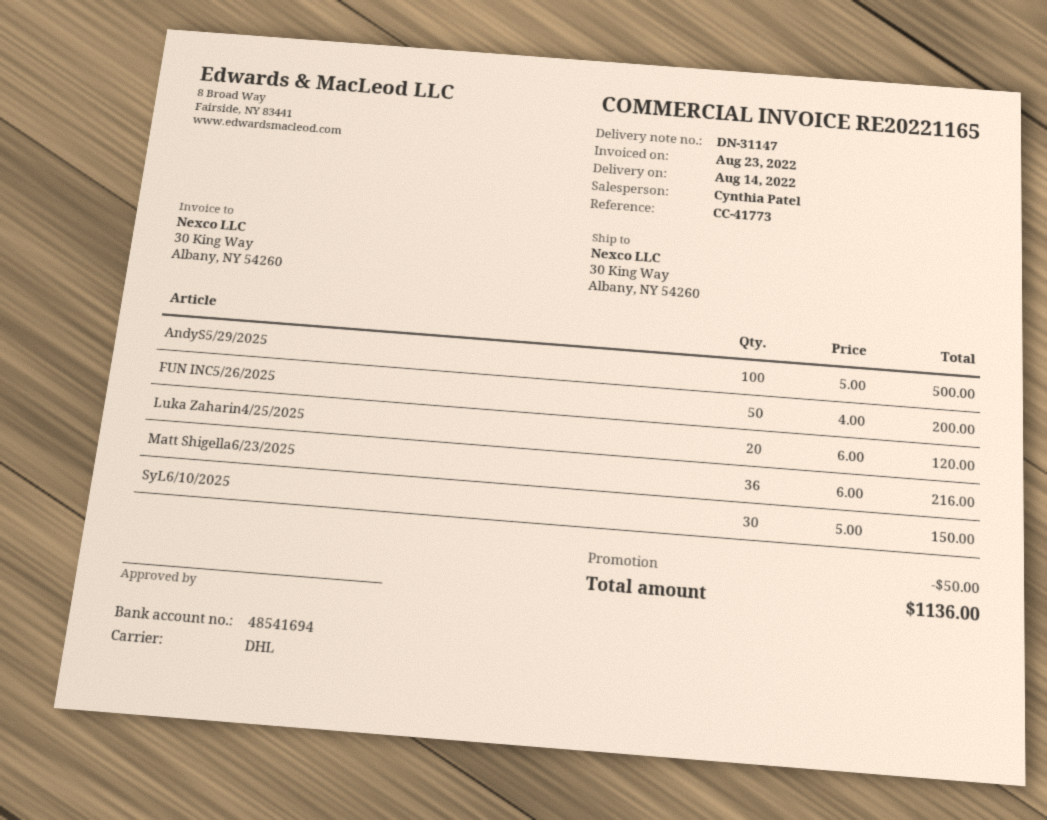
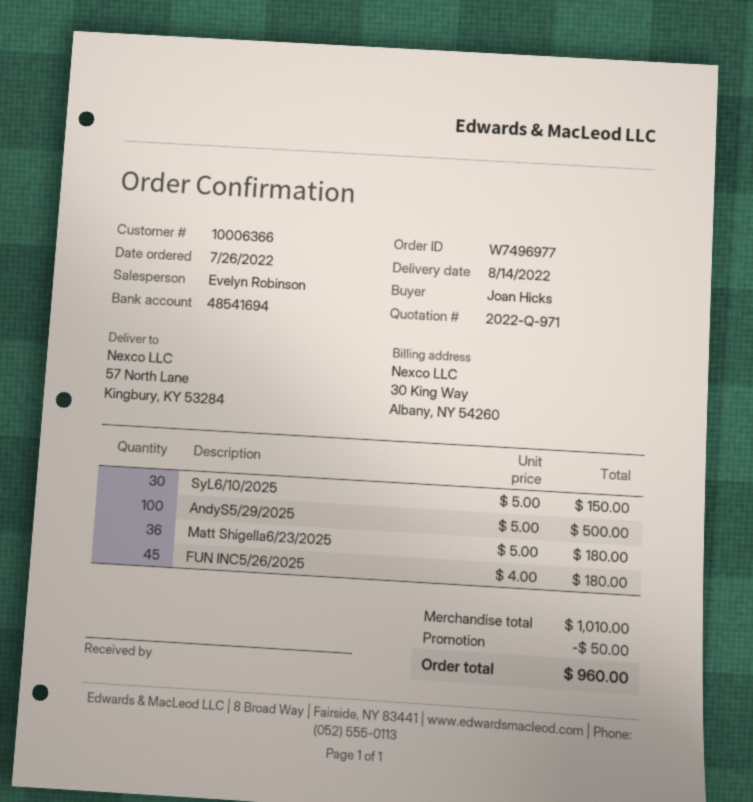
sales rep: Cynthia Patel -> Evelyn Robinson
ship to: 30 King Way, Albany, NY 54260 -> 57 North Lane, Kingbury, KY 53284
FUN INC5/26/2025: 50 x 4.00 = 200.00 -> 45 x 4.00 = 180.00
Luka Zaharin4/25/2025: 20 x 6.00 = 120.00 -> none
Matt Shigella6/23/2025: 36 x 6.00 = 216.00 -> 36 x 5.00 = 180.00
total: 1136.00 -> 960.00

